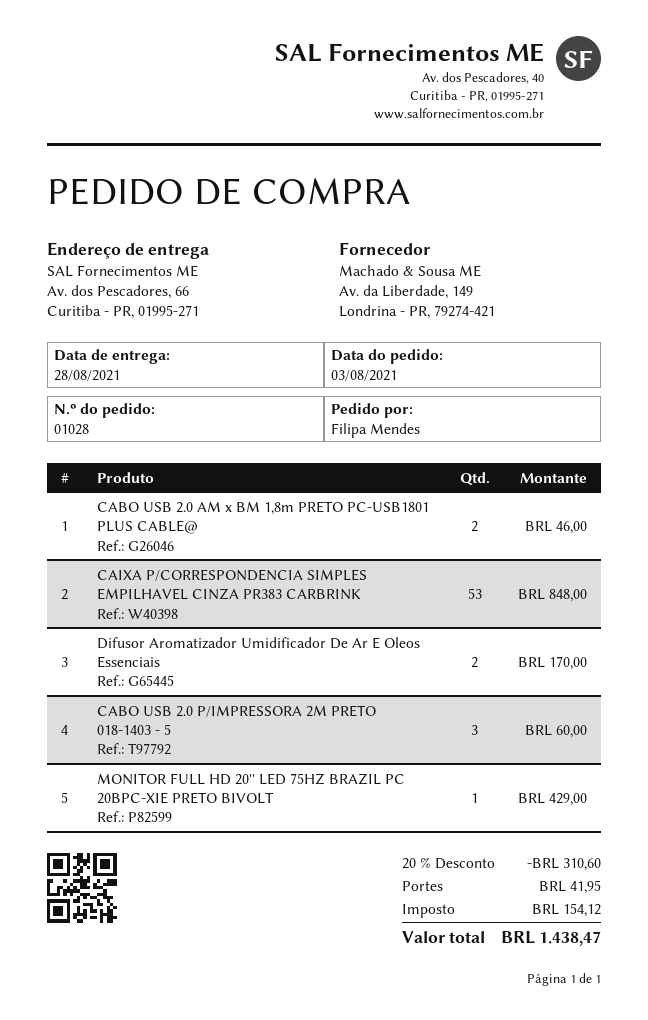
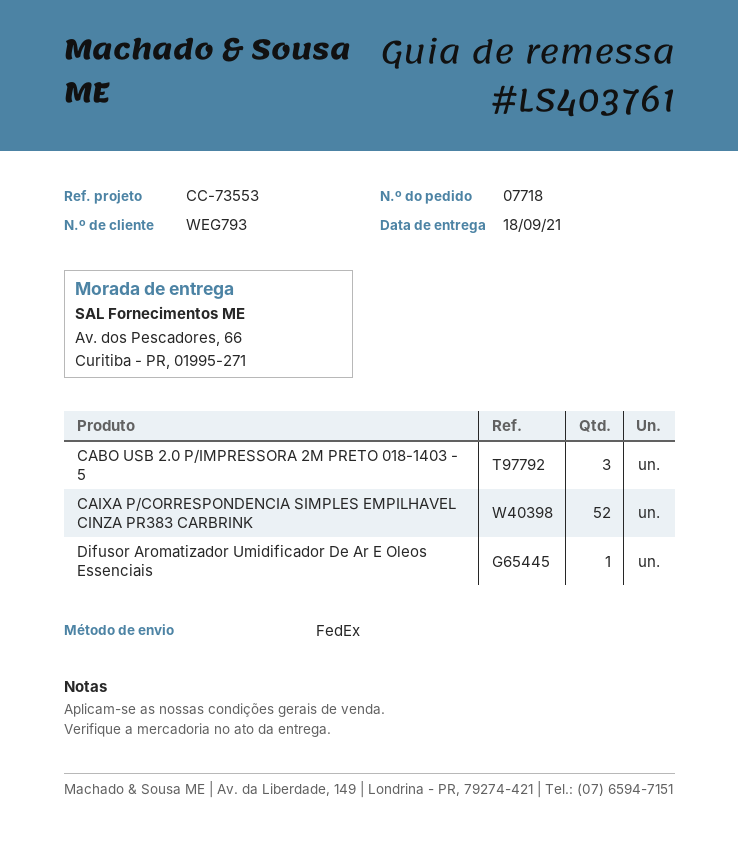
order number: 01028 -> 07718
delivery date: 2021-08-28 -> 2021-09-18
CABO USB 2.0 AM x BM 1,8m PRETO PC-USB1801 PLUS CABLE@: 2 -> none
CAIXA P/CORRESPONDENCIA SIMPLES EMPILHAVEL CINZA PR383 CARBRINK: 53 -> 52
Difusor Aromatizador Umidificador De Ar E Oleos Essenciais: 2 -> 1
MONITOR FULL HD 20'' LED 75HZ BRAZIL PC 20BPC-XIE PRETO BIVOLT: 1 -> none

